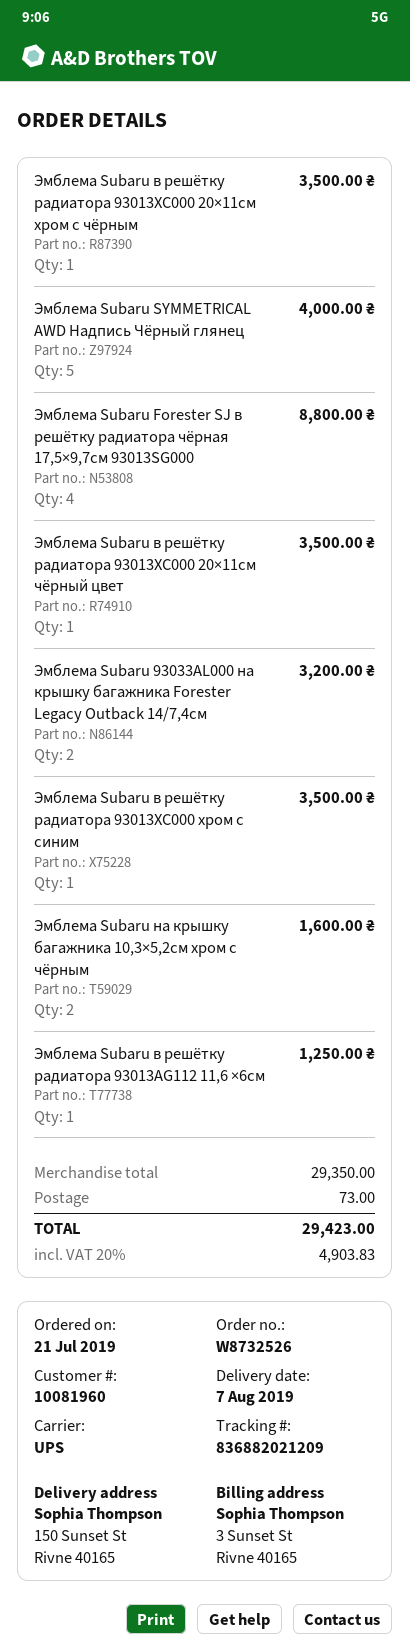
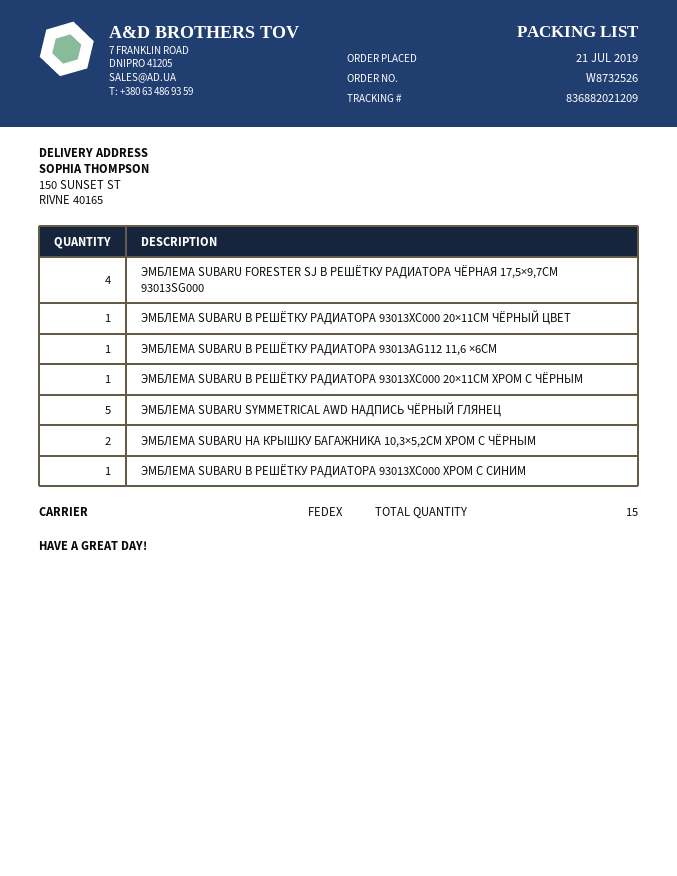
shipping method: UPS -> FedEx
Эмблема Subaru 93033AL000 на крышку багажника Forester Legacy Outback 14/7,4см: 2 -> none

